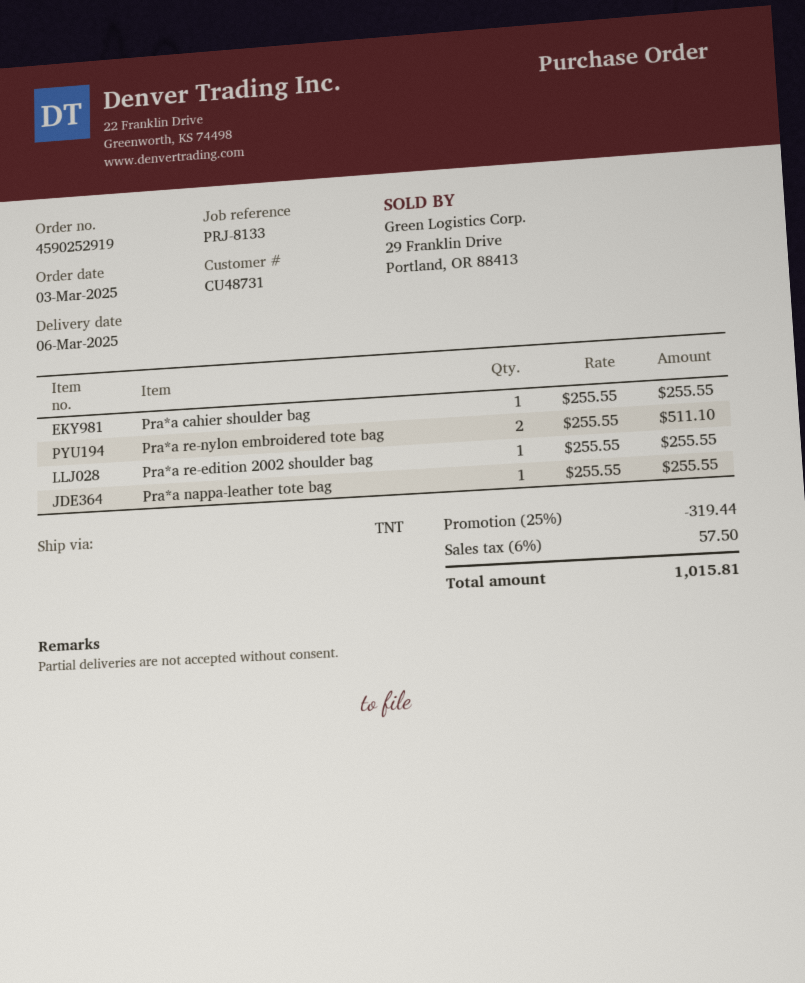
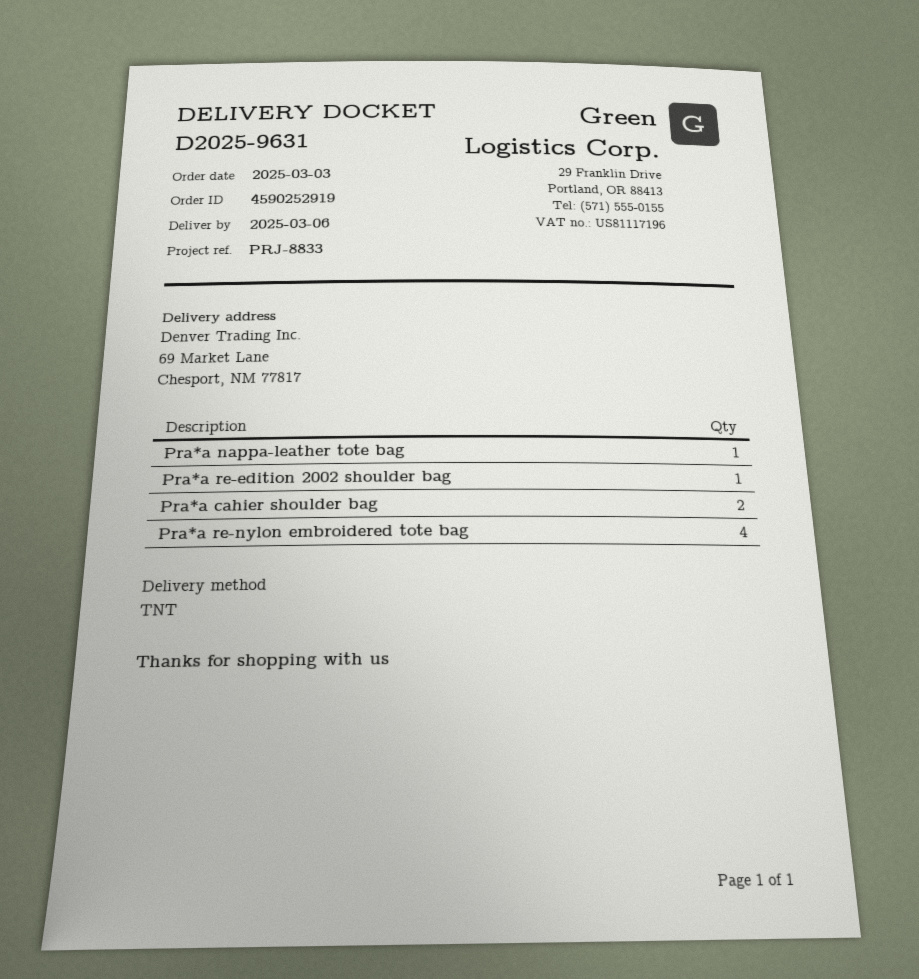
reference: PRJ-8133 -> PRJ-8833
Pra*a cahier shoulder bag: 1 -> 2
Pra*a re-nylon embroidered tote bag: 2 -> 4

